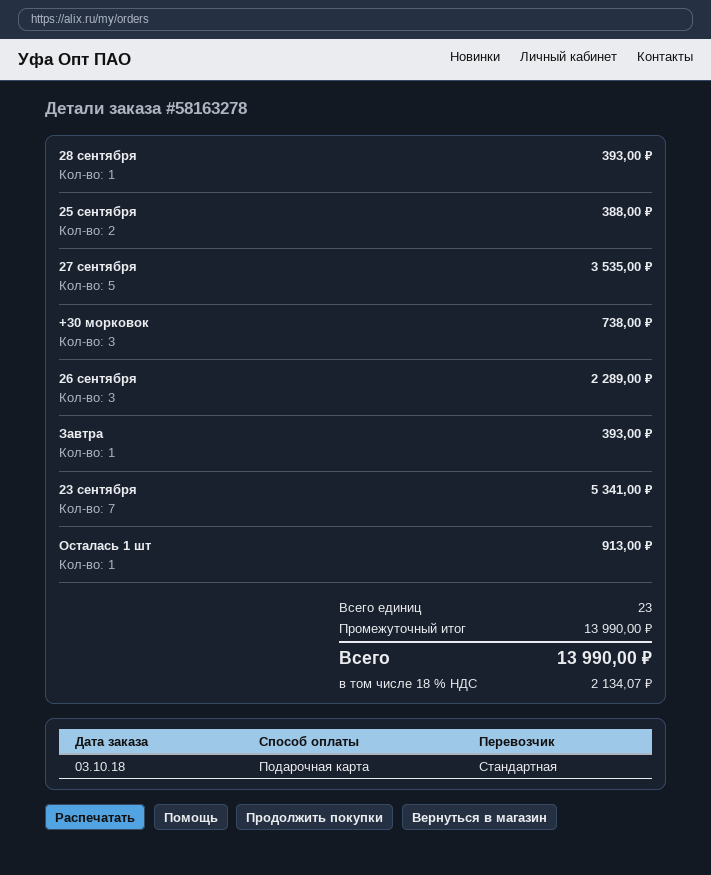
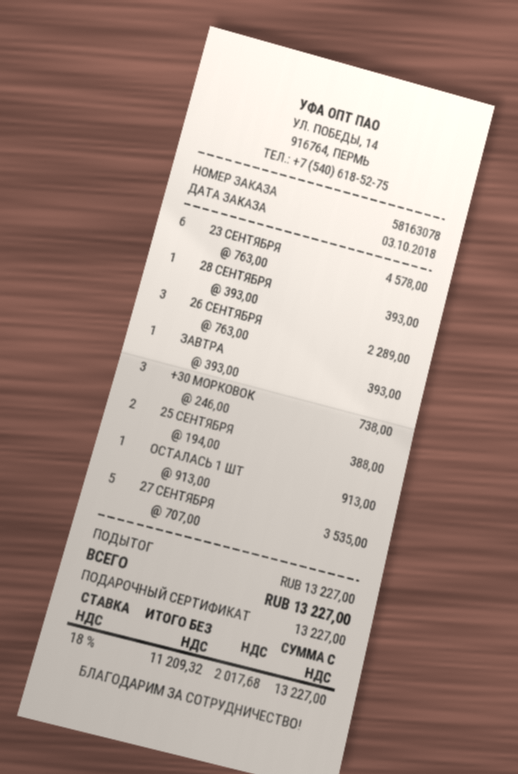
order number: 58163278 -> 58163078
23 сентября: 7 for 5341.00 -> 6 for 4578.00
subtotal: 13990.00 -> 13227.00
tax: 18% = 2134.07 -> 18% = 2017.68
total: 13990.00 -> 13227.00

